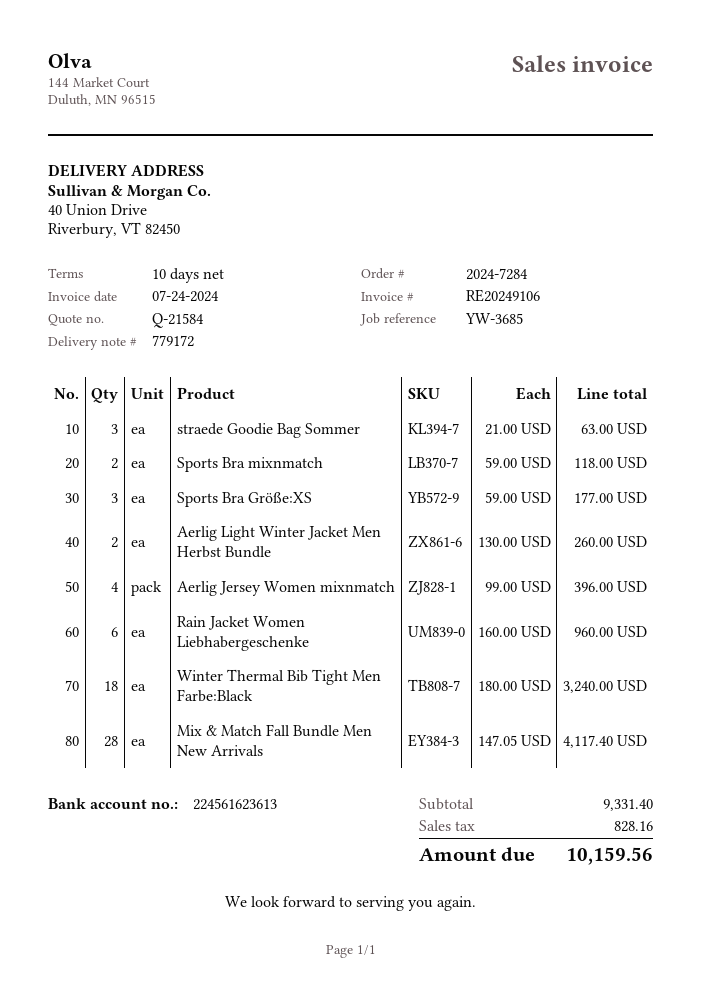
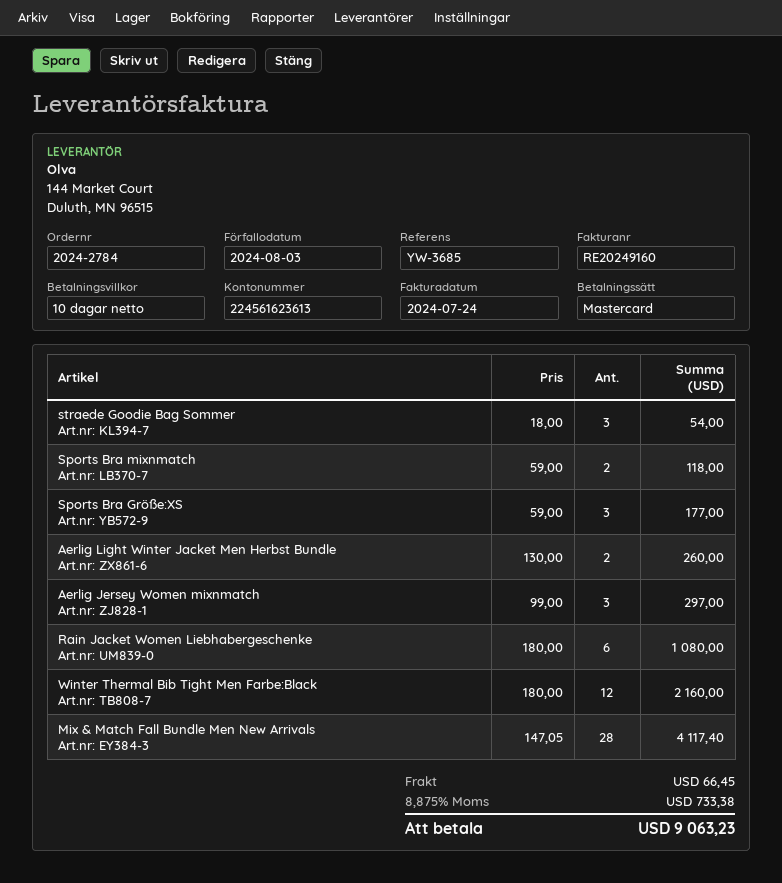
order number: 2024-7284 -> 2024-2784
invoice number: RE20249106 -> RE20249160
straede Goodie Bag Sommer: 3 x 21.00 = 63.00 -> 3 x 18.00 = 54.00
Aerlig Jersey Women mixnmatch: 4 x 99.00 = 396.00 -> 3 x 99.00 = 297.00
Rain Jacket Women Liebhabergeschenke: 6 x 160.00 = 960.00 -> 6 x 180.00 = 1080.00
Winter Thermal Bib Tight Men Farbe:Black: 18 x 180.00 = 3240.00 -> 12 x 180.00 = 2160.00
shipping: none -> 66.45
tax: 828.16 -> 733.38
total: 10159.56 -> 9063.23

